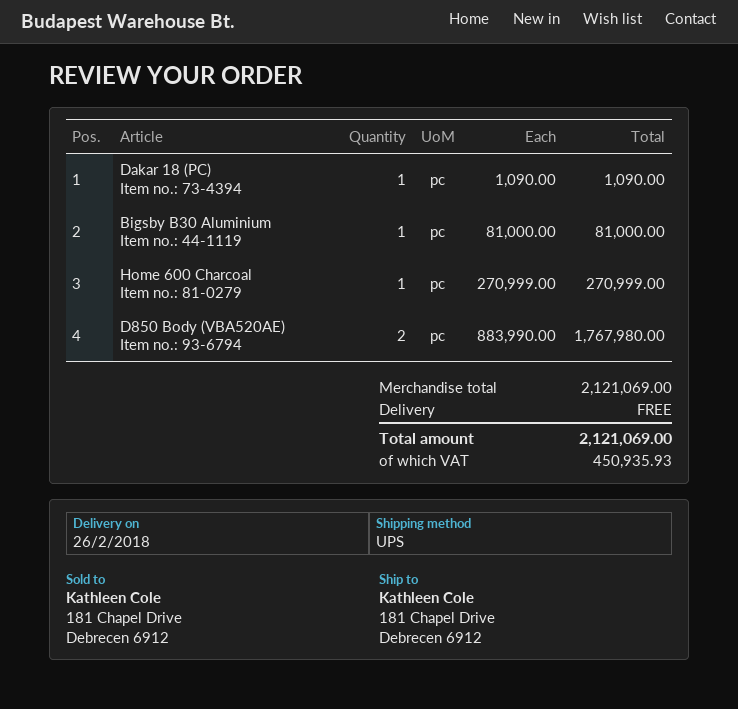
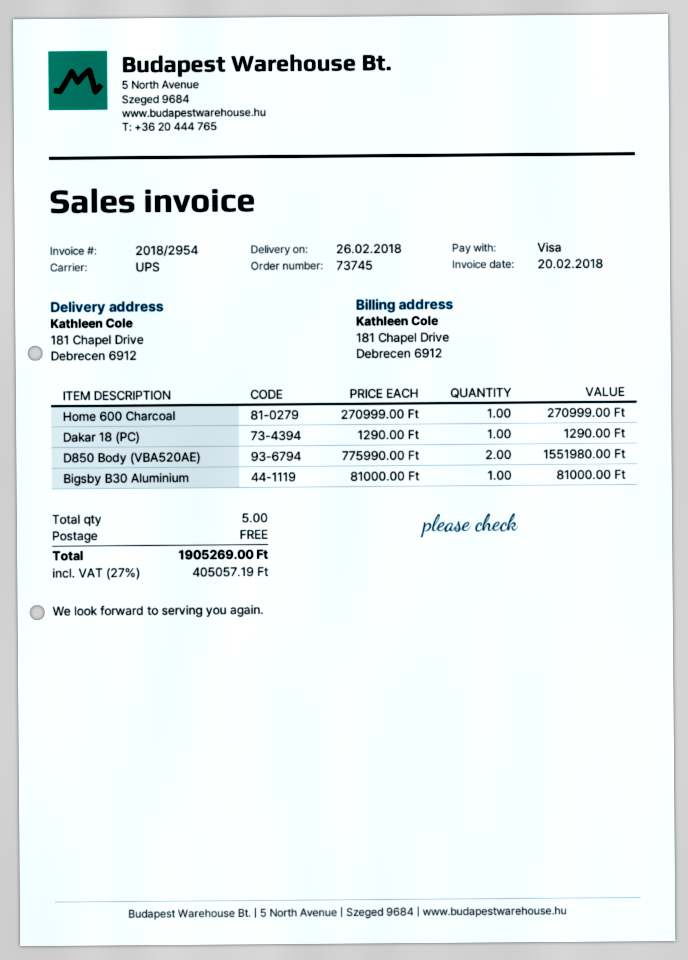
Dakar 18 (PC): 1 x 1090.00 = 1090.00 -> 1 x 1290.00 = 1290.00
D850 Body (VBA520AE): 2 x 883990.00 = 1767980.00 -> 2 x 775990.00 = 1551980.00
tax: 450935.93 -> 405057.19
total: 2121069.00 -> 1905269.00

